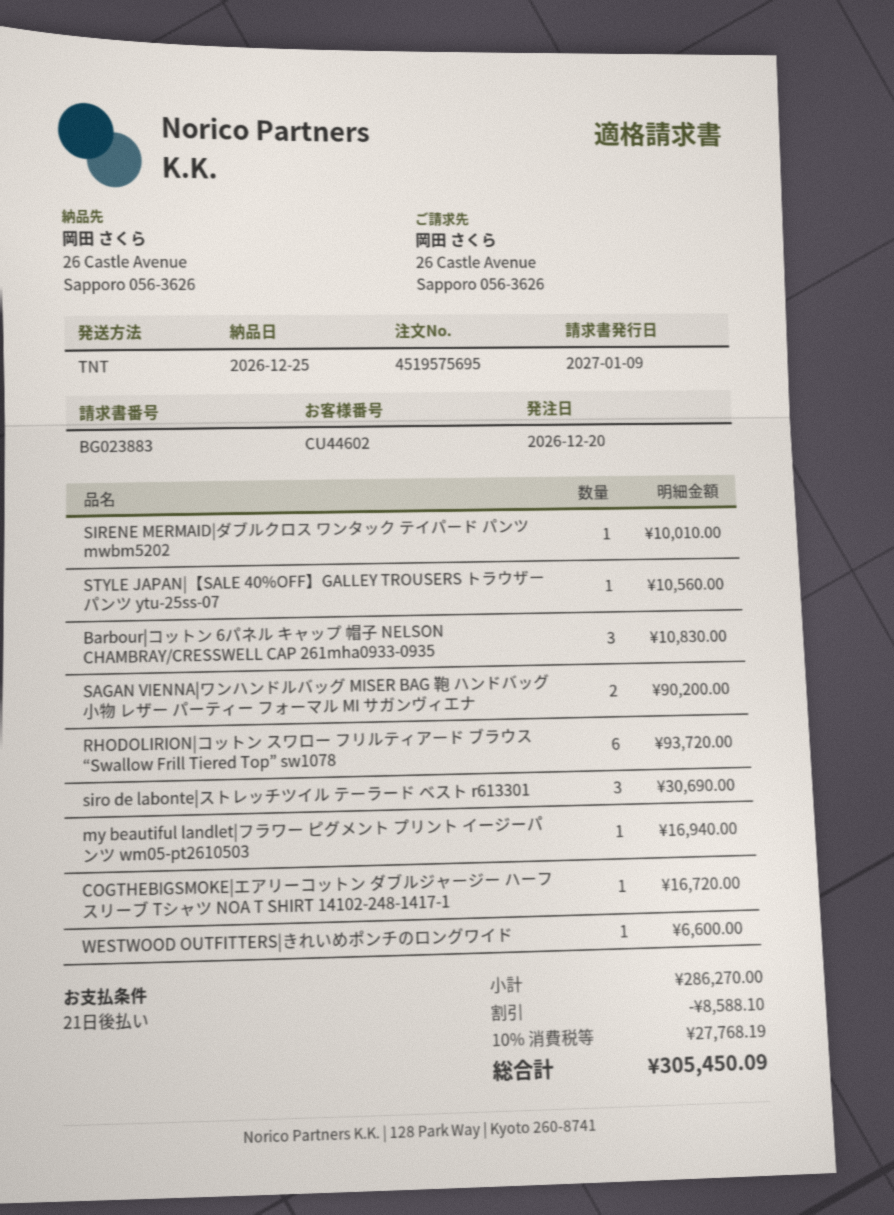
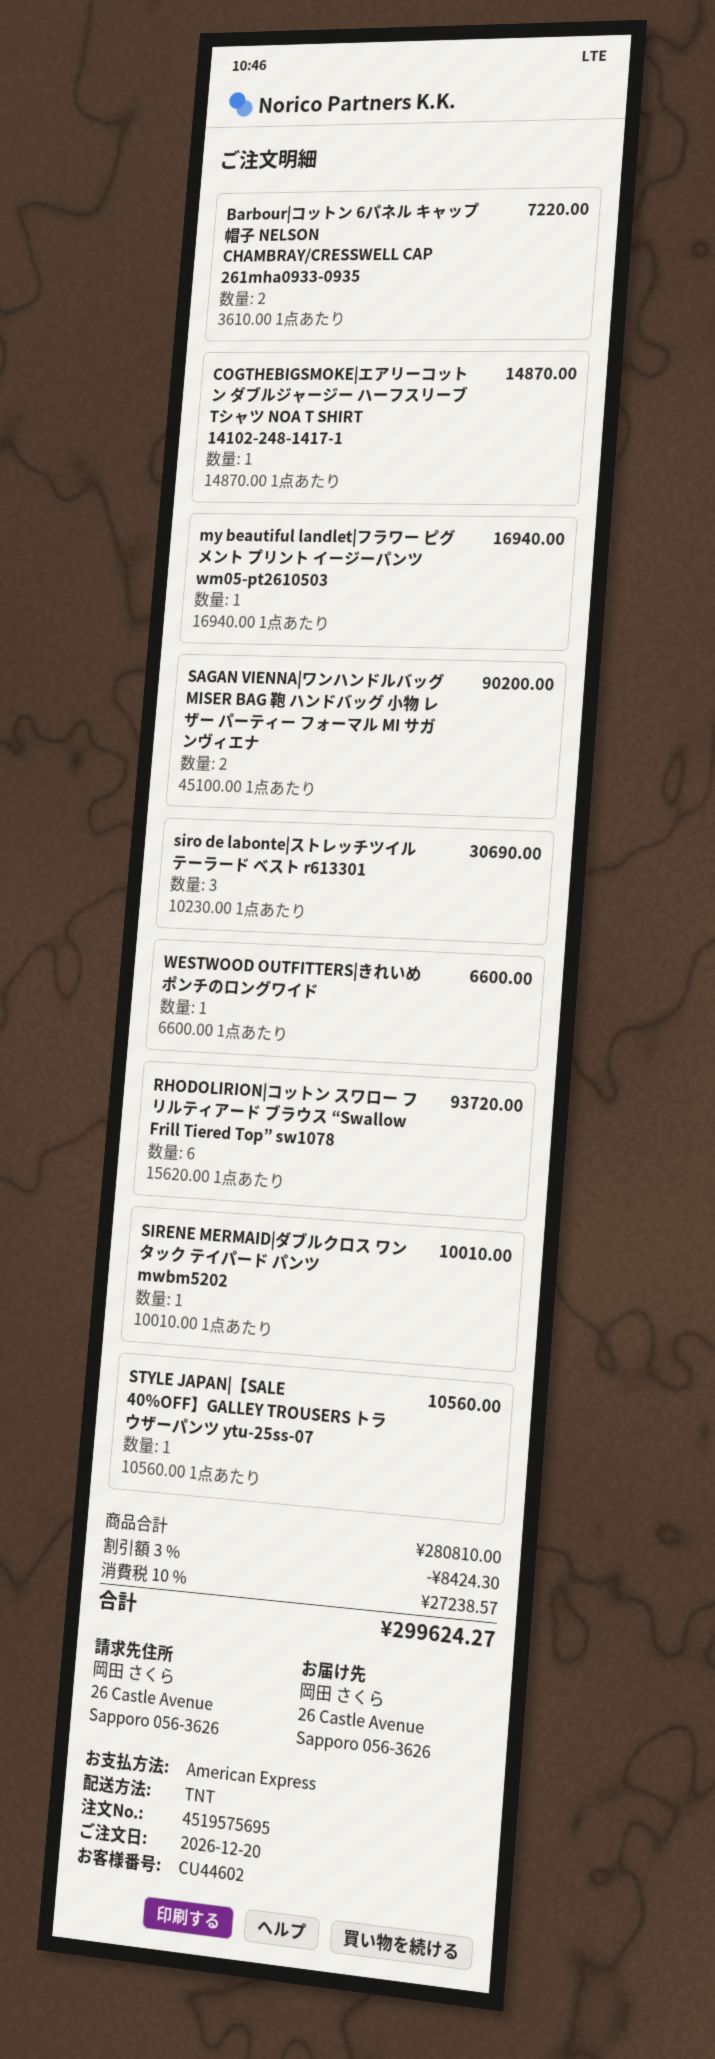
Barbour|コットン 6パネル キャップ 帽子 NELSON CHAMBRAY/CRESSWELL CAP 261mha0933-0935: 3 for 10830.00 -> 2 for 7220.00
COGTHEBIGSMOKE|エアリーコットン ダブルジャージー ハーフスリーブ Tシャツ NOA T SHIRT 14102-248-1417-1: 1 for 16720.00 -> 1 for 14870.00
subtotal: 286270.00 -> 280810.00
discount: 8588.10 -> 8424.30
tax: 10% = 27768.19 -> 10% = 27238.57
total: 305450.09 -> 299624.27

